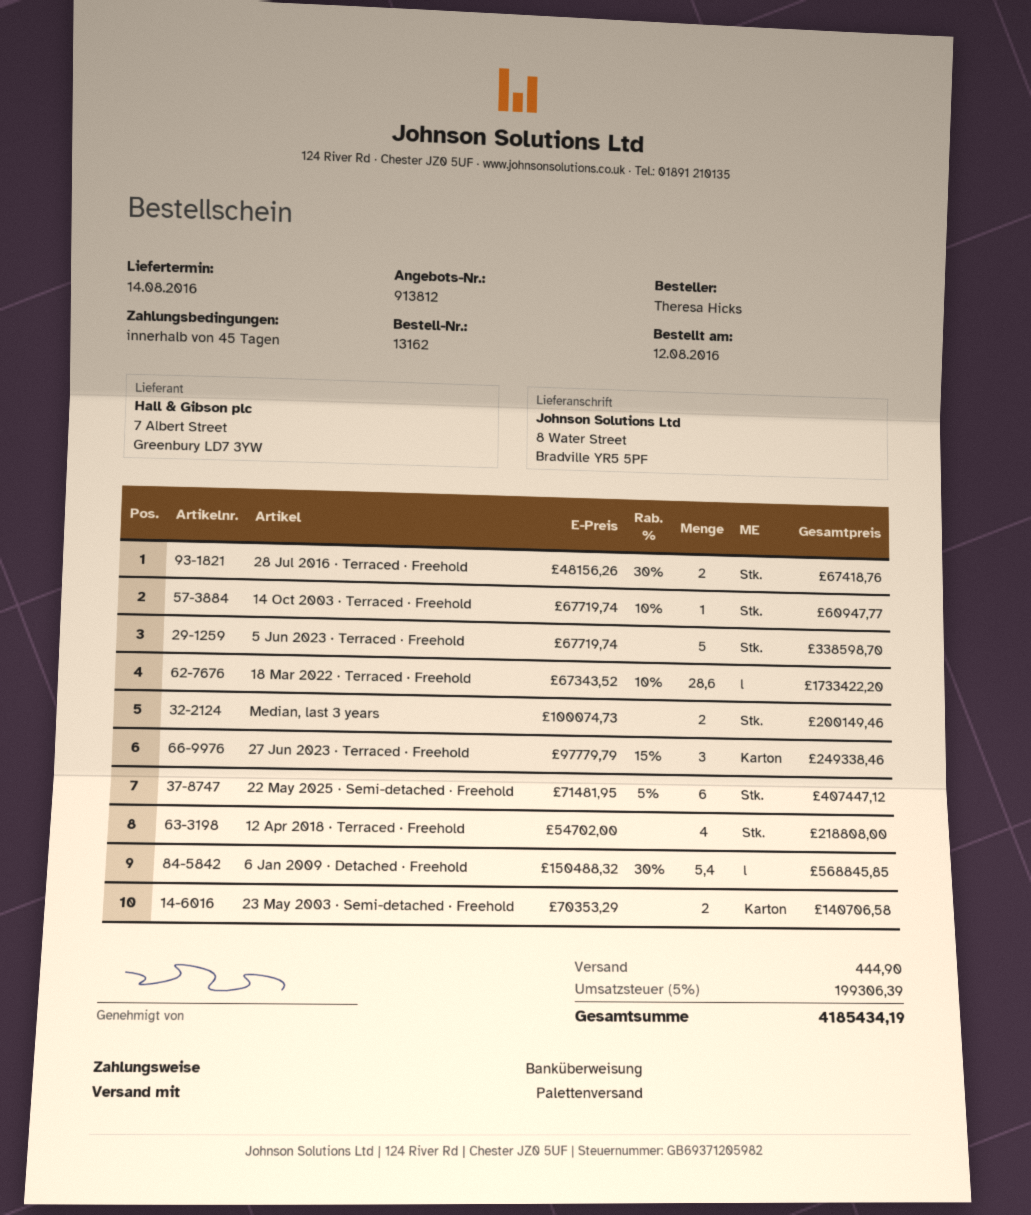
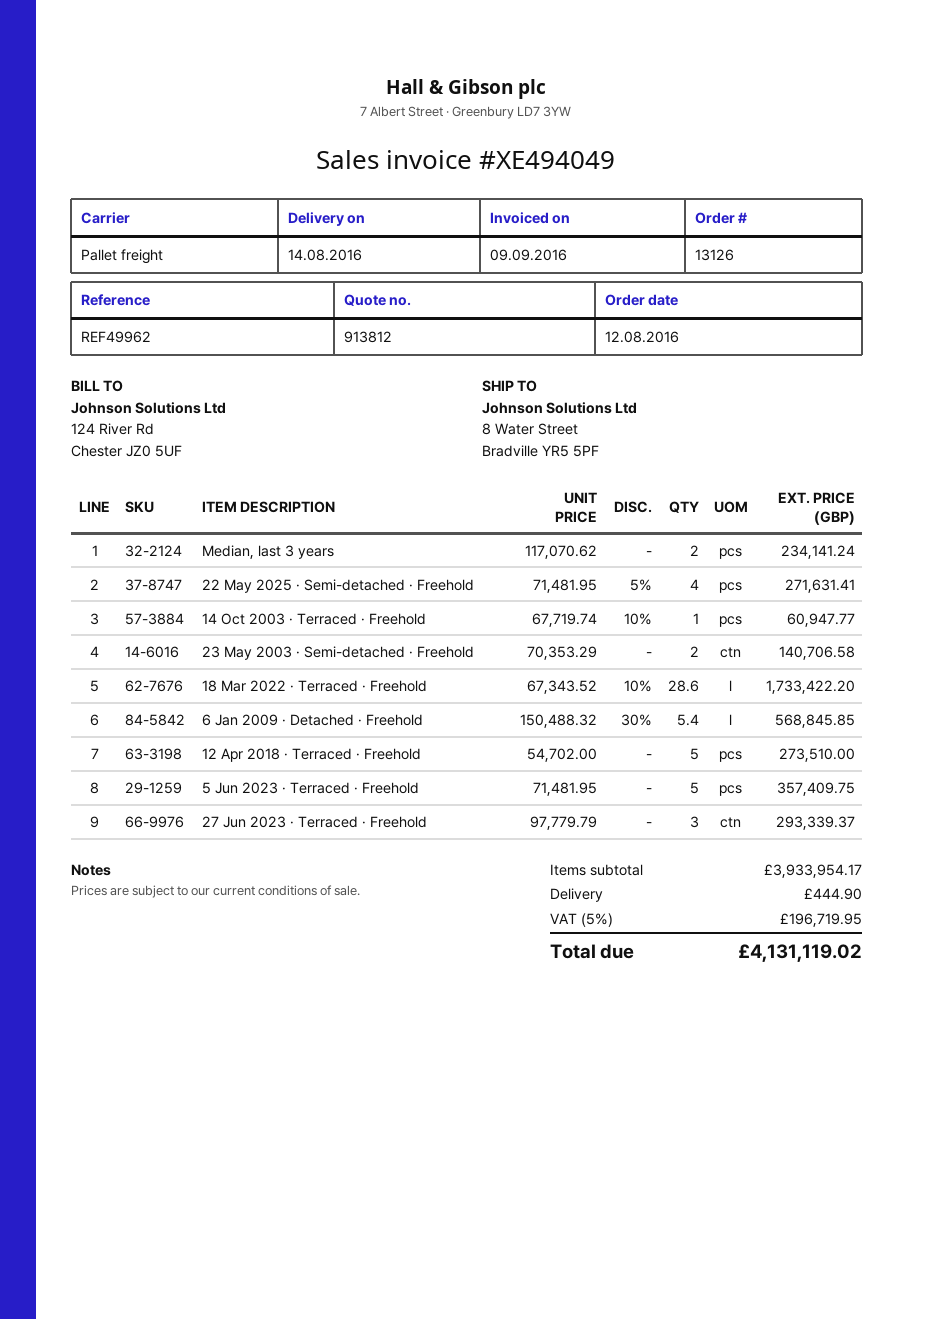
order number: 13162 -> 13126
28 Jul 2016 · Terraced · Freehold: 2 x 48156.26 - 30% = 67418.76 -> none
5 Jun 2023 · Terraced · Freehold: 5 x 67719.74 = 338598.70 -> 5 x 71481.95 = 357409.75
Median, last 3 years: 2 x 100074.73 = 200149.46 -> 2 x 117070.62 = 234141.24
27 Jun 2023 · Terraced · Freehold: 3 x 97779.79 - 15% = 249338.46 -> 3 x 97779.79 = 293339.37
22 May 2025 · Semi-detached · Freehold: 6 x 71481.95 - 5% = 407447.12 -> 4 x 71481.95 - 5% = 271631.41
12 Apr 2018 · Terraced · Freehold: 4 x 54702.00 = 218808.00 -> 5 x 54702.00 = 273510.00
tax: 5% = 199306.39 -> 5% = 196719.95
total: 4185434.19 -> 4131119.02

